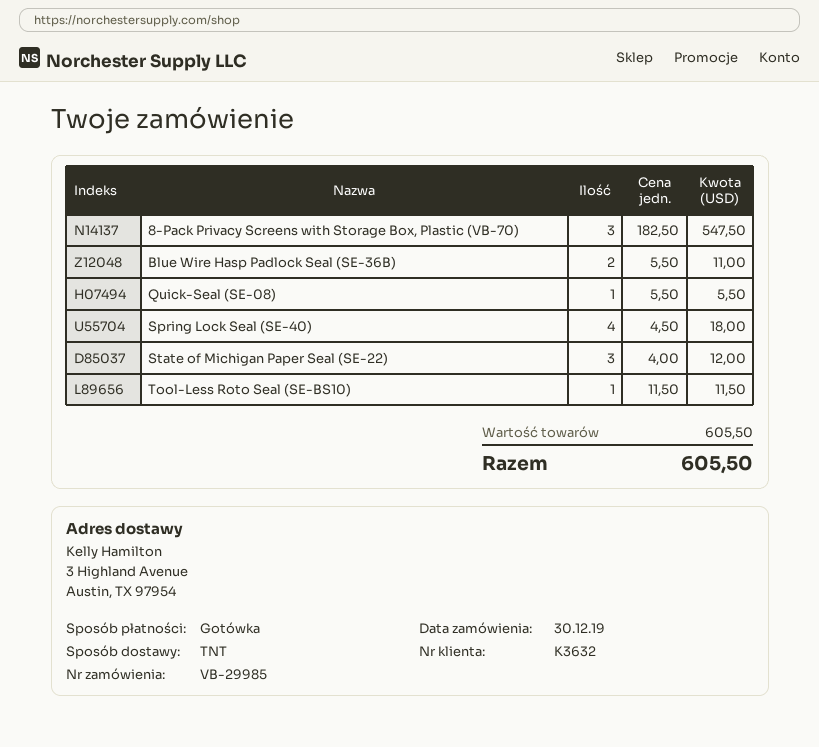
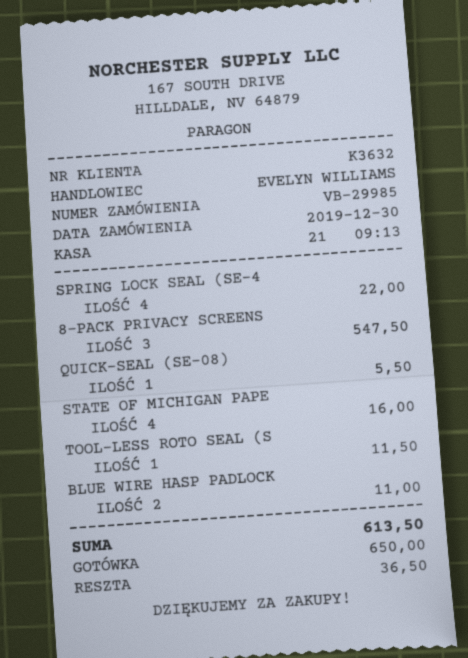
Spring Lock Seal (SE-40): 4 for 18.00 -> 4 for 22.00
State of Michigan Paper Seal (SE-22): 3 for 12.00 -> 4 for 16.00
total: 605.50 -> 613.50

